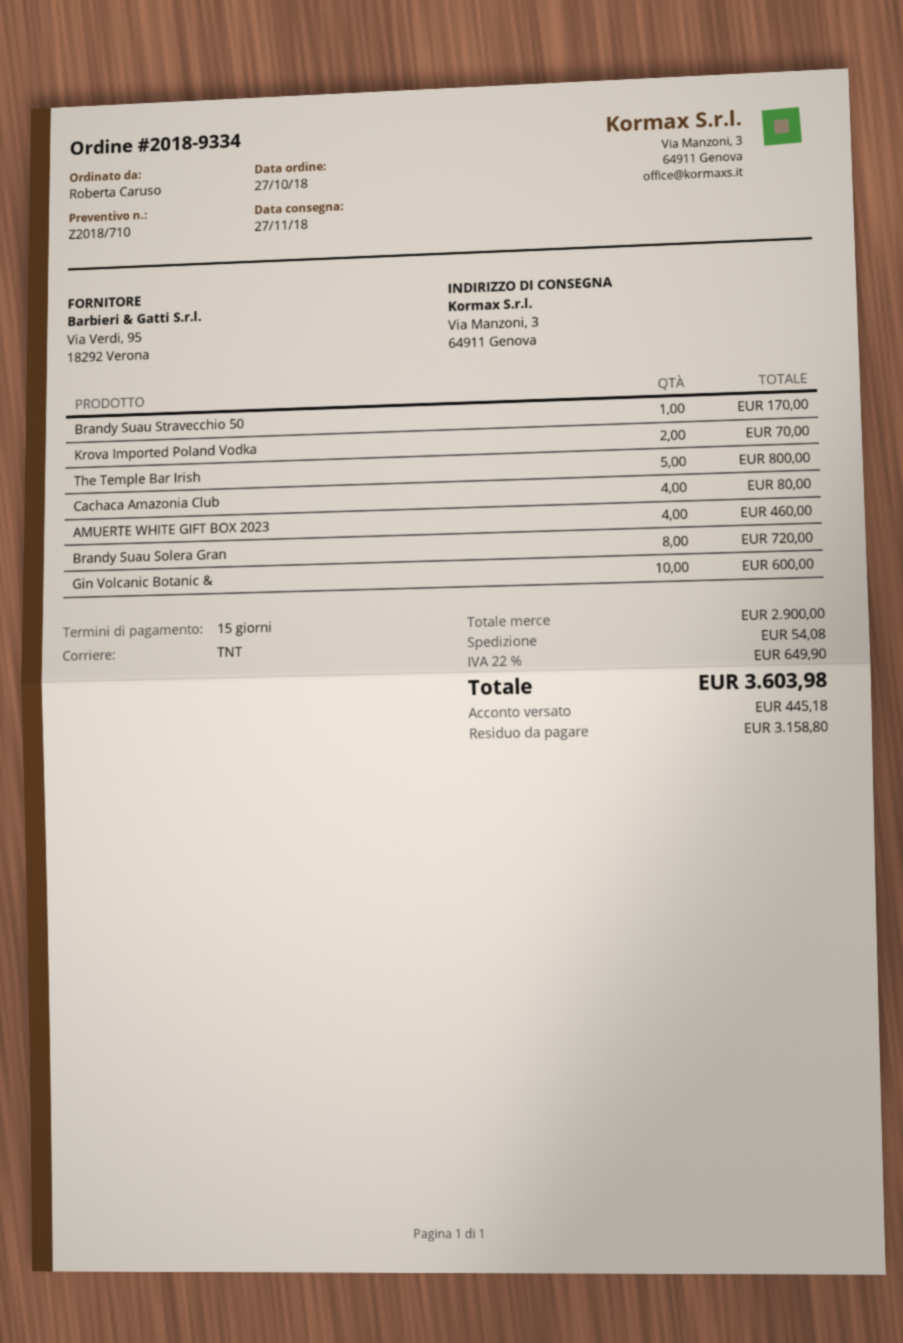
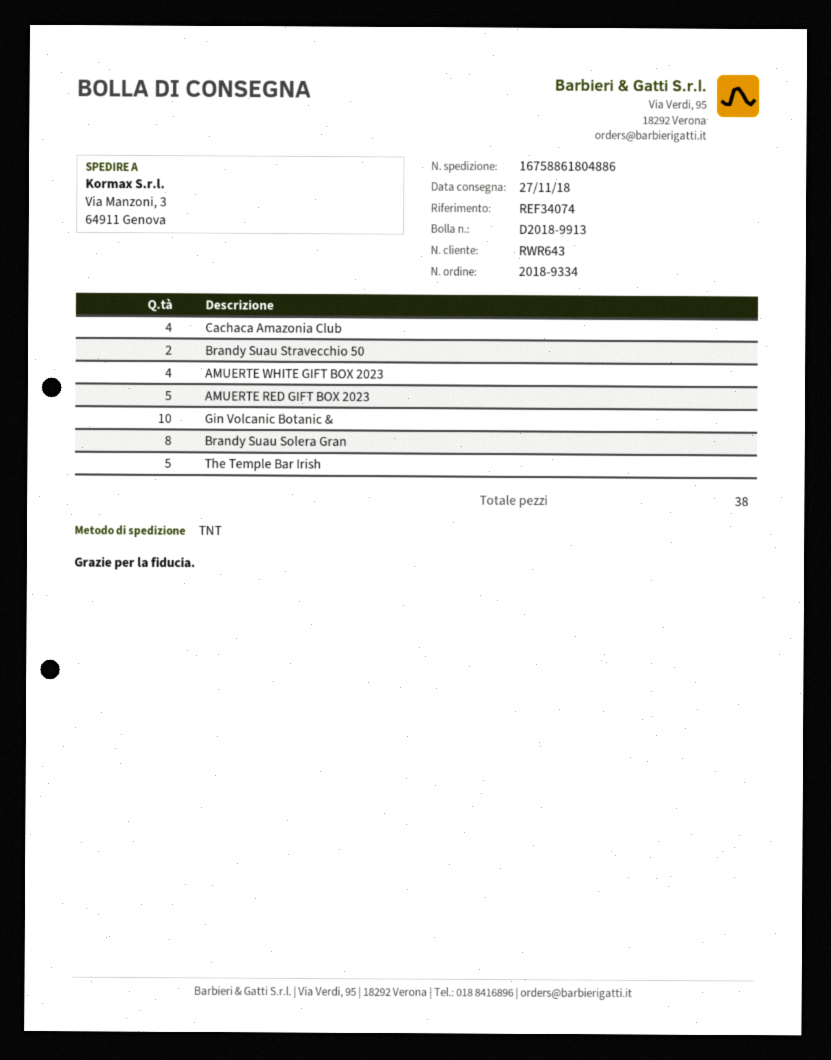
Brandy Suau Stravecchio 50: 1 -> 2
Krova Imported Poland Vodka: 2 -> none
AMUERTE RED GIFT BOX 2023: none -> 5

